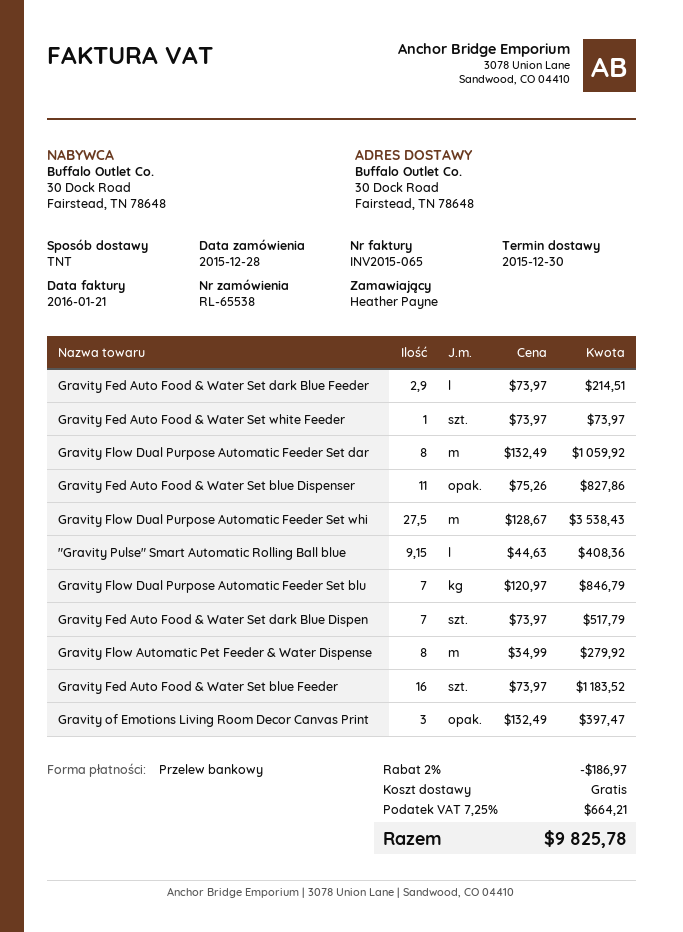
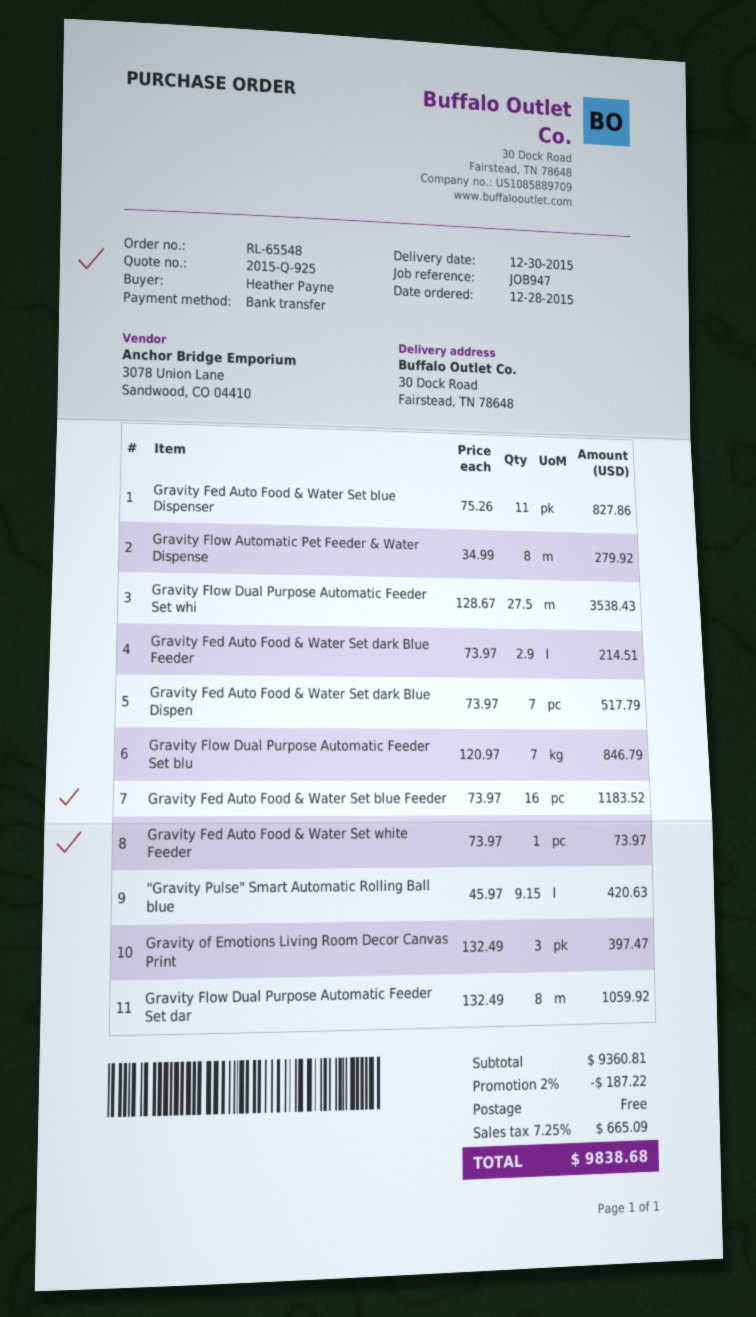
order number: RL-65538 -> RL-65548
"Gravity Pulse" Smart Automatic Rolling Ball blue: 9.15 x 44.63 = 408.36 -> 9.15 x 45.97 = 420.63
discount: 2% = 186.97 -> 2% = 187.22
tax: 7.25% = 664.21 -> 7.25% = 665.09
total: 9825.78 -> 9838.68

